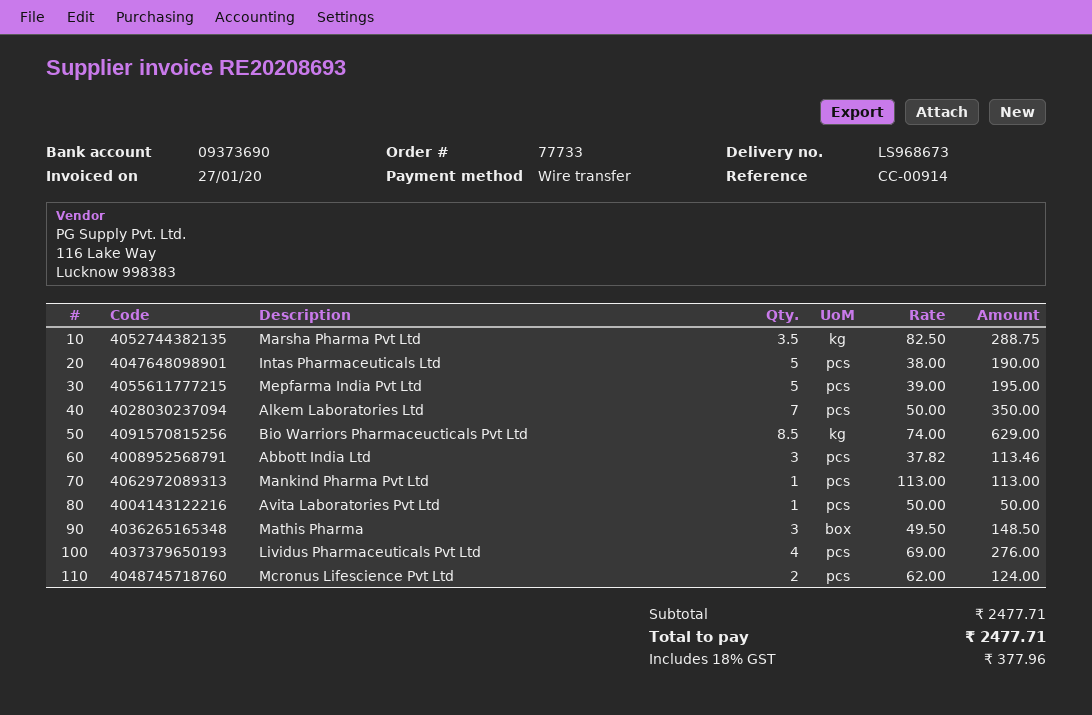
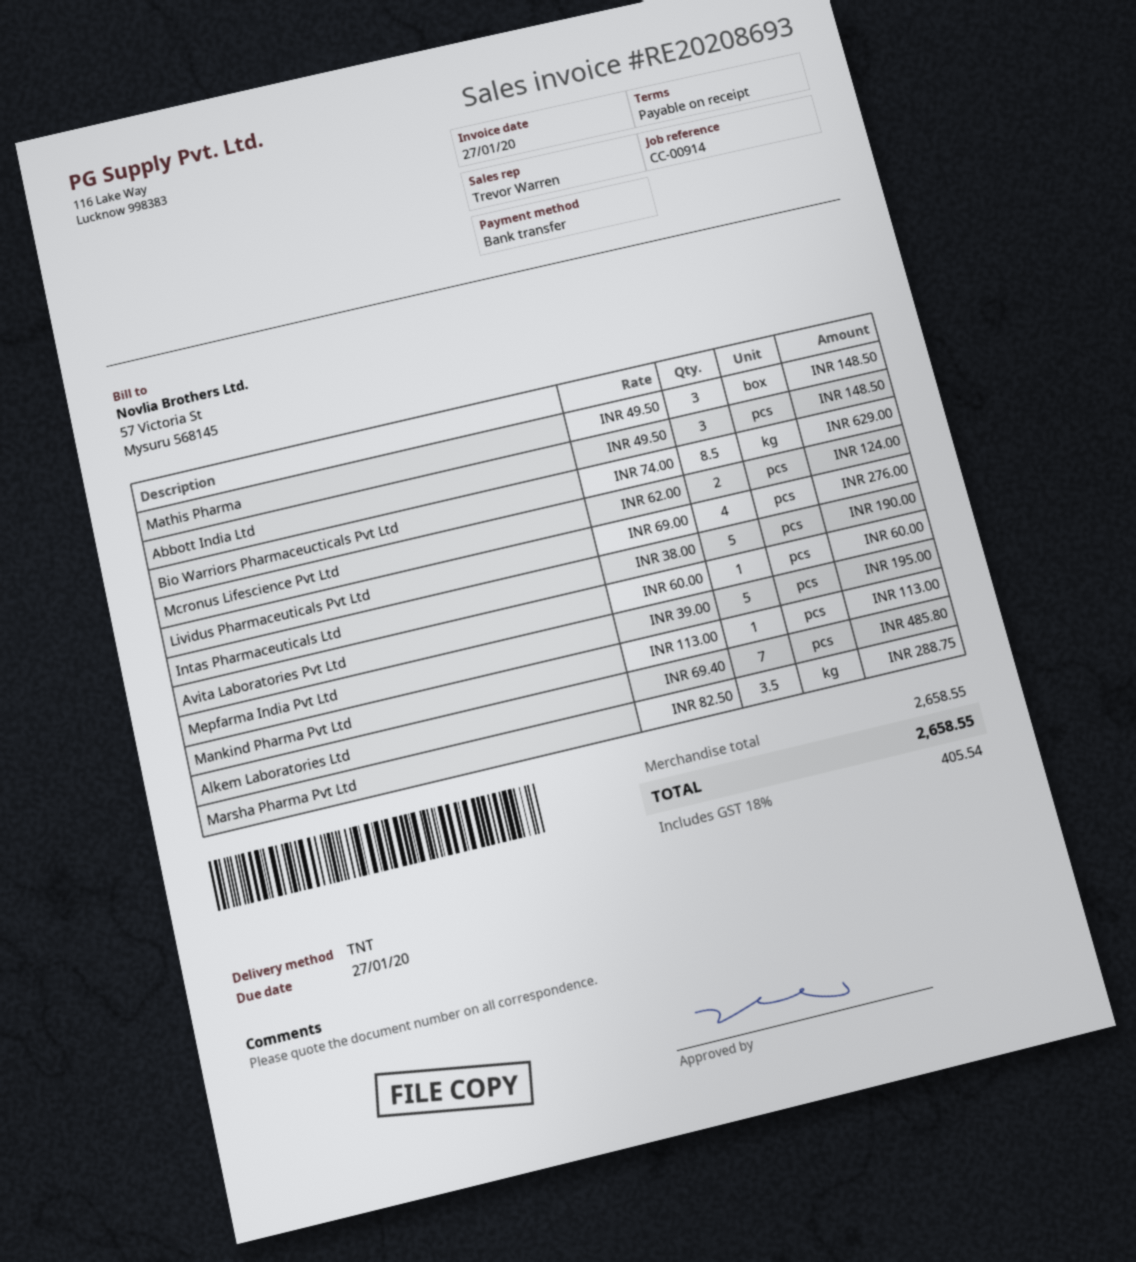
Alkem Laboratories Ltd: 7 x 50.00 = 350.00 -> 7 x 69.40 = 485.80
Abbott India Ltd: 3 x 37.82 = 113.46 -> 3 x 49.50 = 148.50
Avita Laboratories Pvt Ltd: 1 x 50.00 = 50.00 -> 1 x 60.00 = 60.00
subtotal: 2477.71 -> 2658.55
tax: 18% = 377.96 -> 18% = 405.54
total: 2477.71 -> 2658.55

